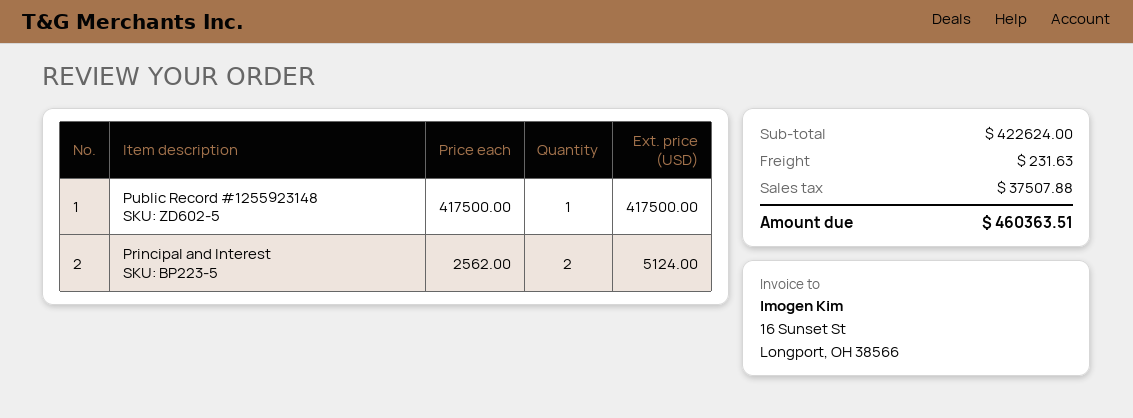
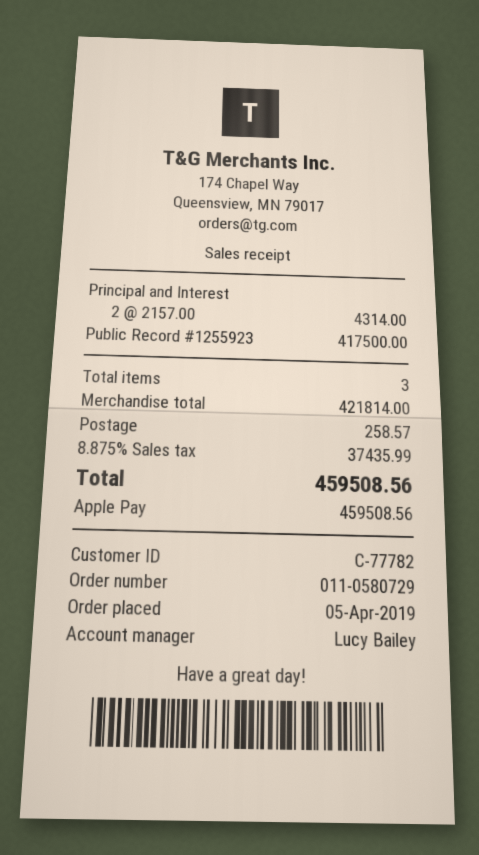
Principal and Interest: 2 x 2562.00 = 5124.00 -> 2 x 2157.00 = 4314.00
subtotal: 422624.00 -> 421814.00
shipping: 231.63 -> 258.57
tax: 37507.88 -> 37435.99
total: 460363.51 -> 459508.56

